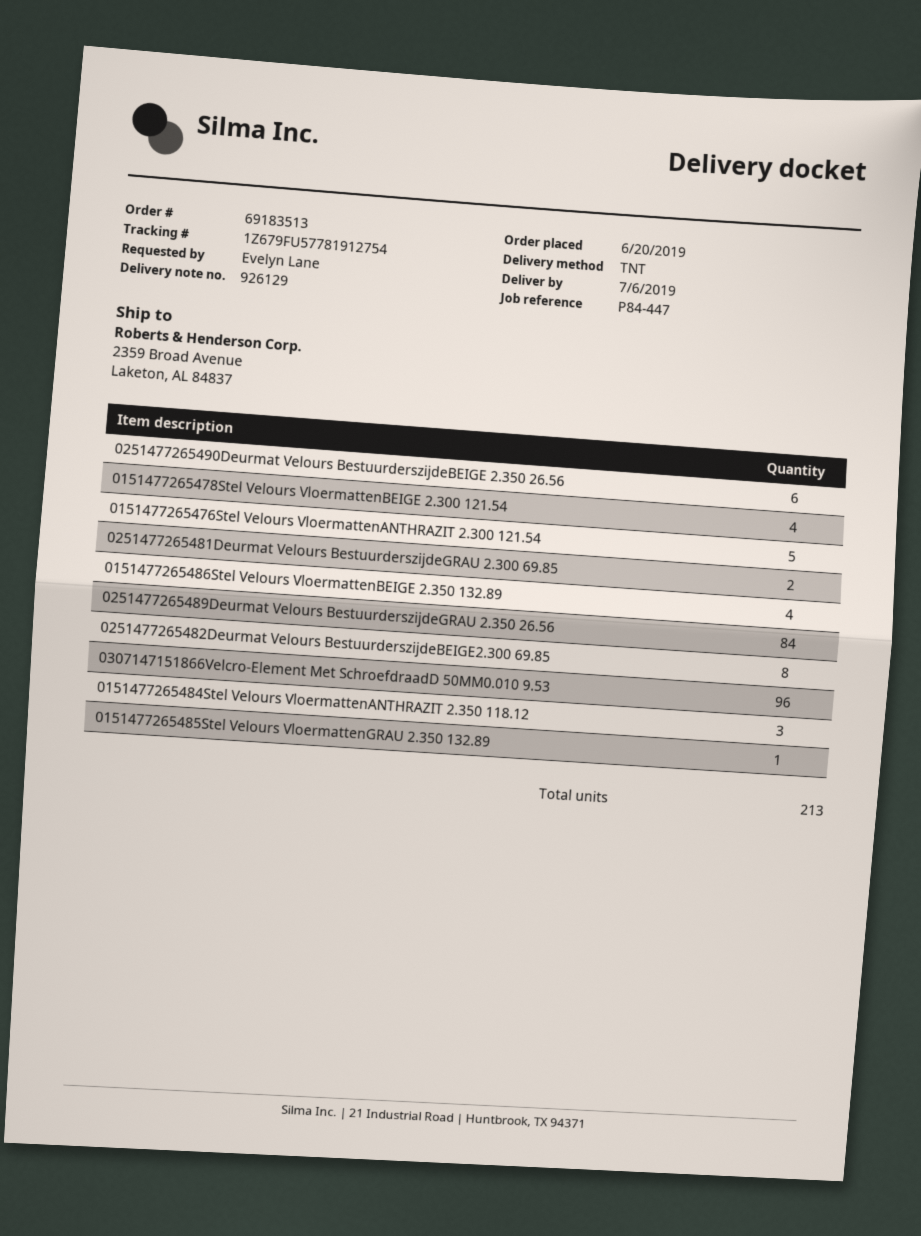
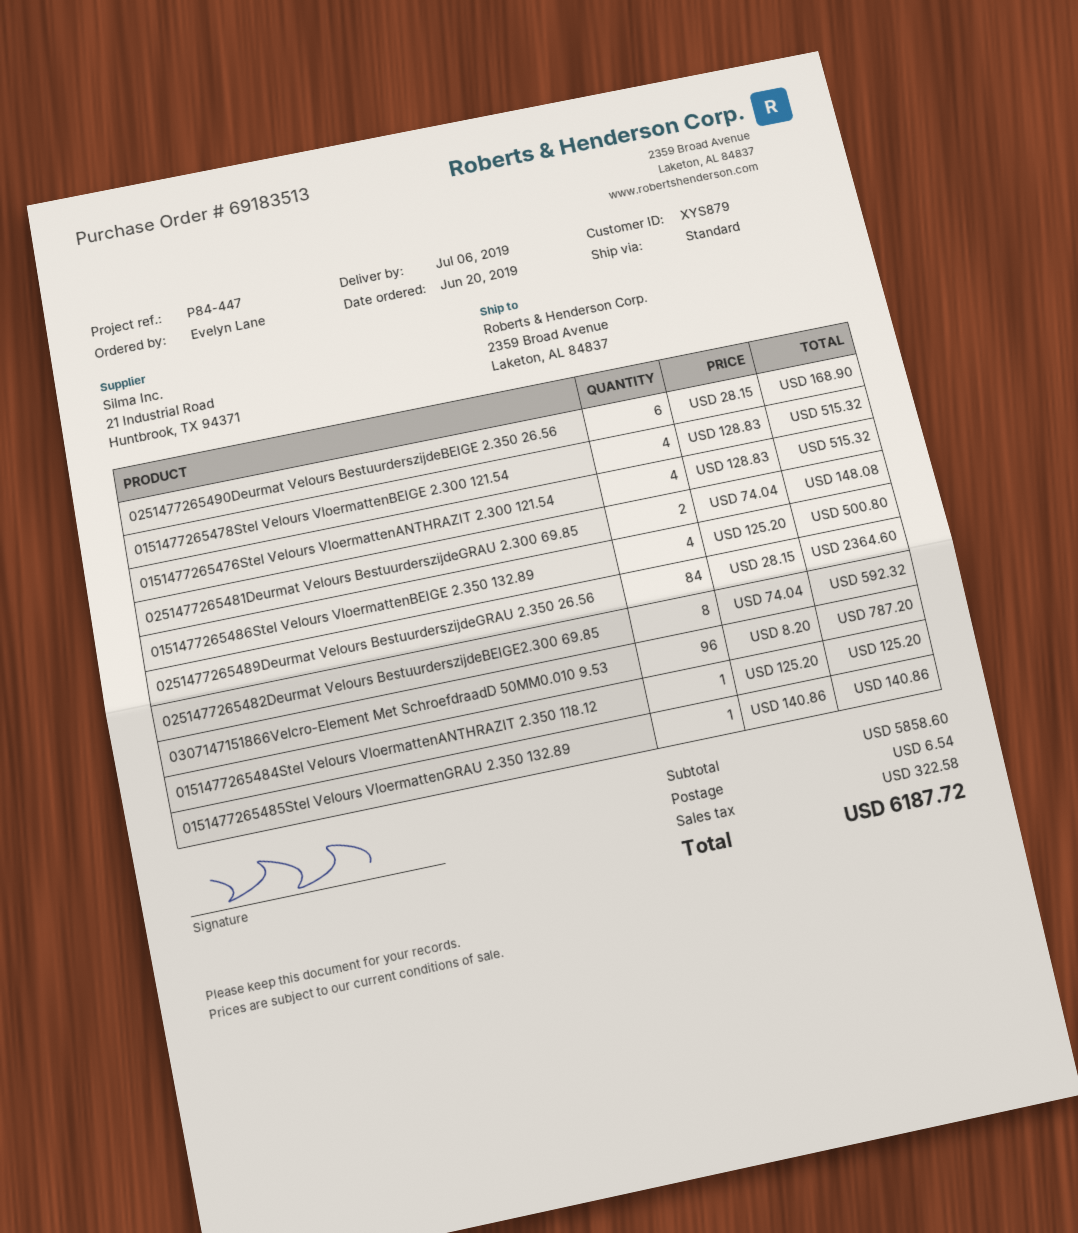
shipping method: TNT -> standard
0151477265476Stel Velours VloermattenANTHRAZIT 2.300 121.54: 5 -> 4
0151477265484Stel Velours VloermattenANTHRAZIT 2.350 118.12: 3 -> 1

